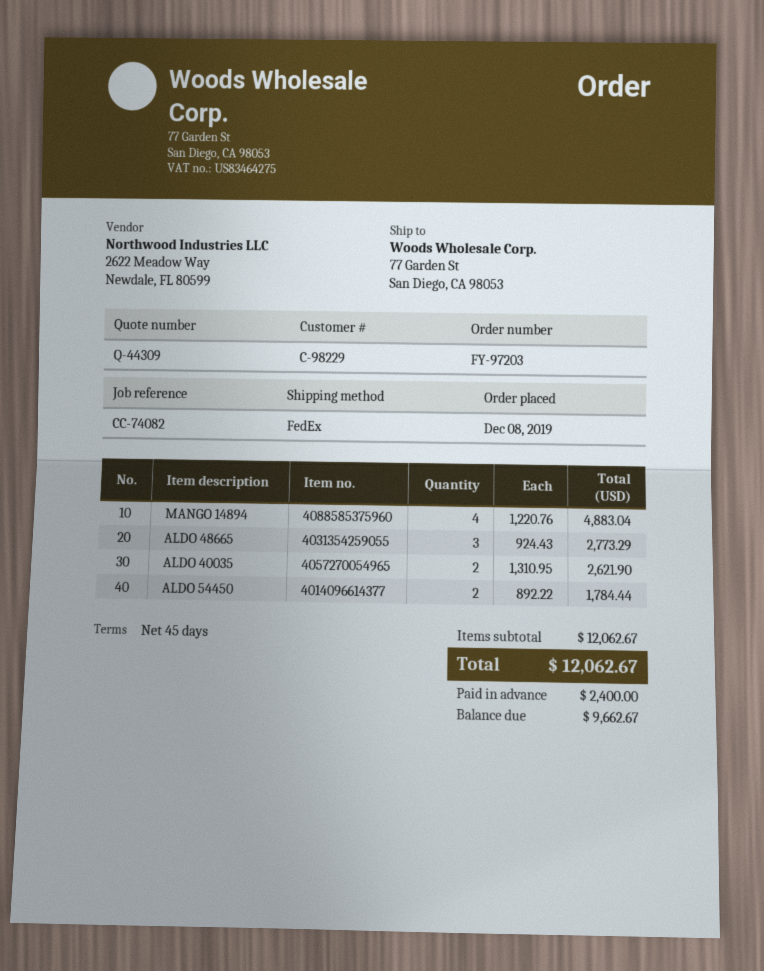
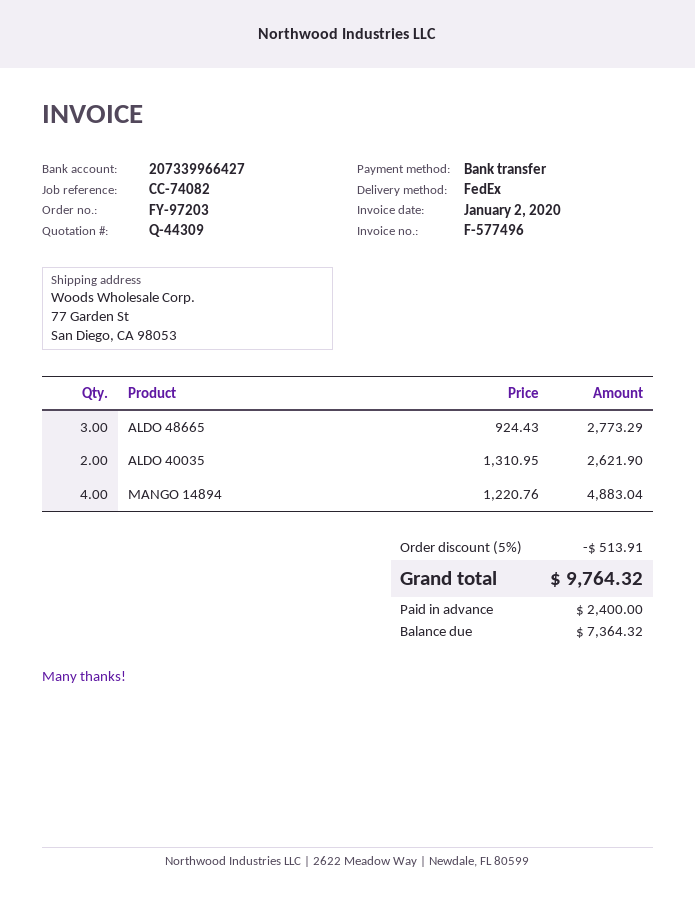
ALDO 54450: 2 x 892.22 = 1784.44 -> none
discount: none -> 5% = 513.91
total: 12062.67 -> 9764.32
balance: 9662.67 -> 7364.32

